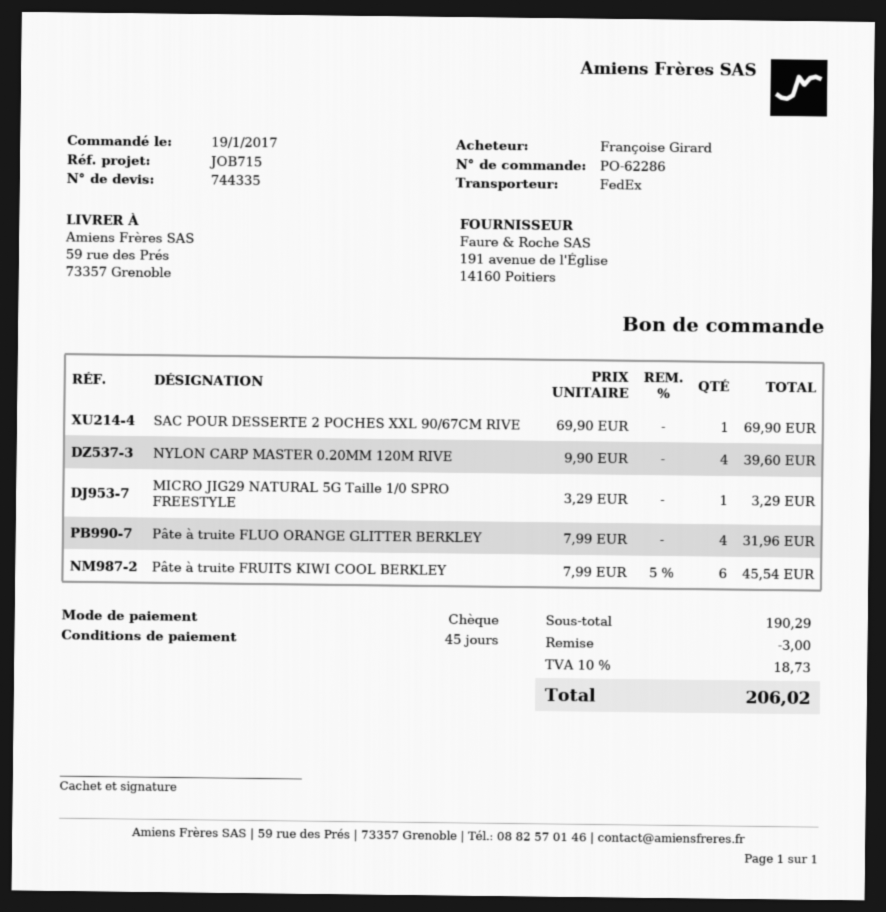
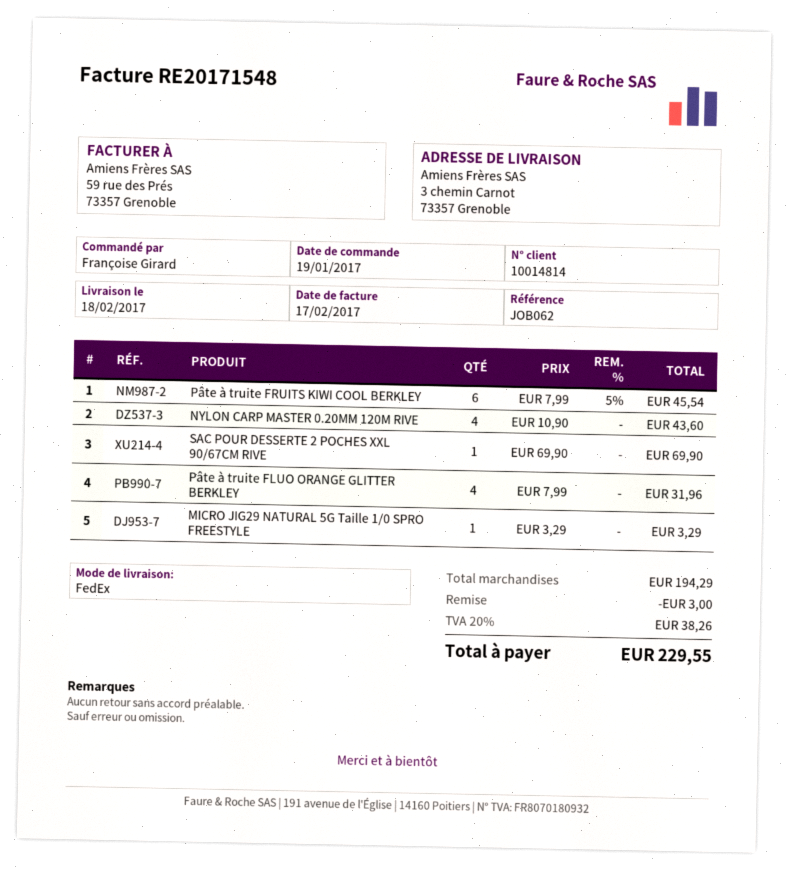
reference: JOB715 -> JOB062
ship to: 59 rue des Prés, 73357 Grenoble -> 3 chemin Carnot, 73357 Grenoble
NYLON CARP MASTER 0.20MM 120M RIVE: 4 x 9.90 = 39.60 -> 4 x 10.90 = 43.60
subtotal: 190.29 -> 194.29
tax: 10% = 18.73 -> 20% = 38.26
total: 206.02 -> 229.55

